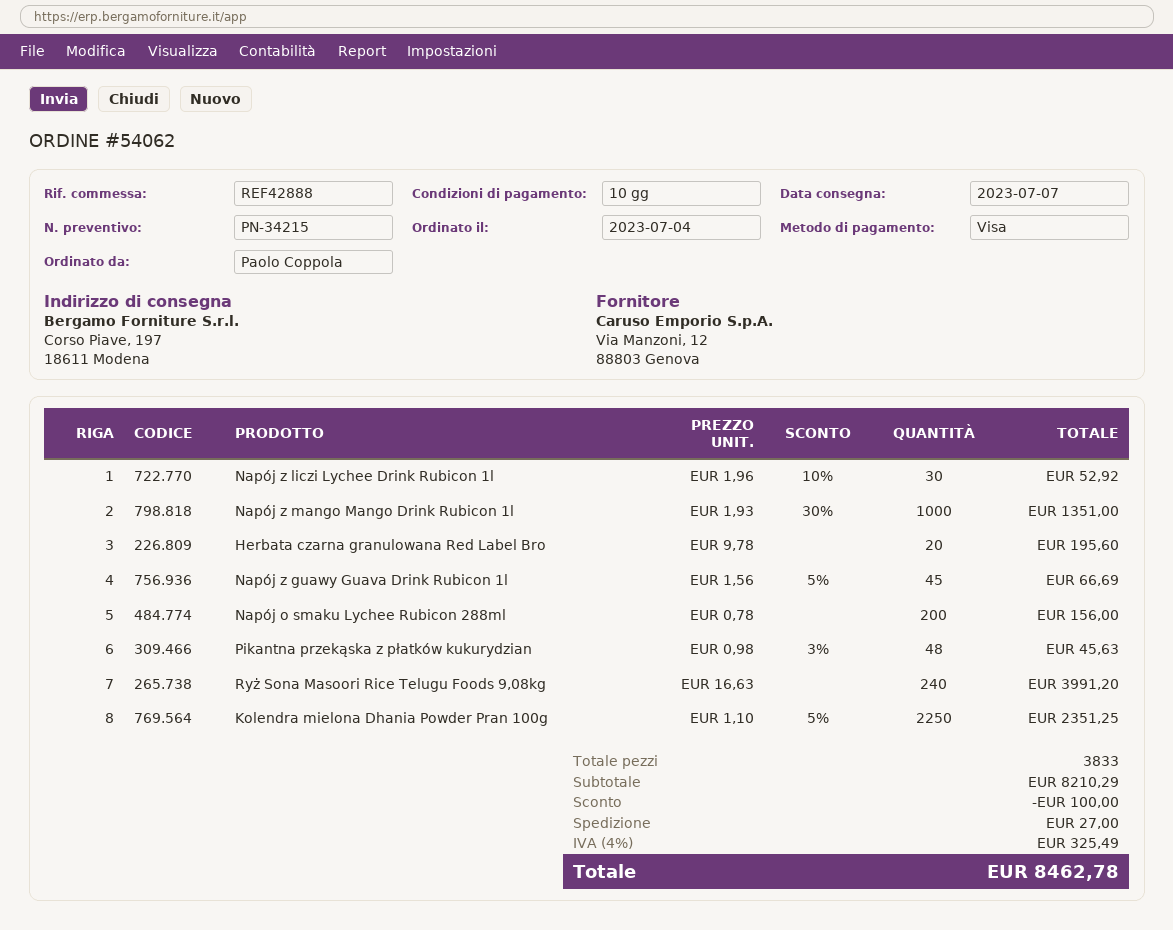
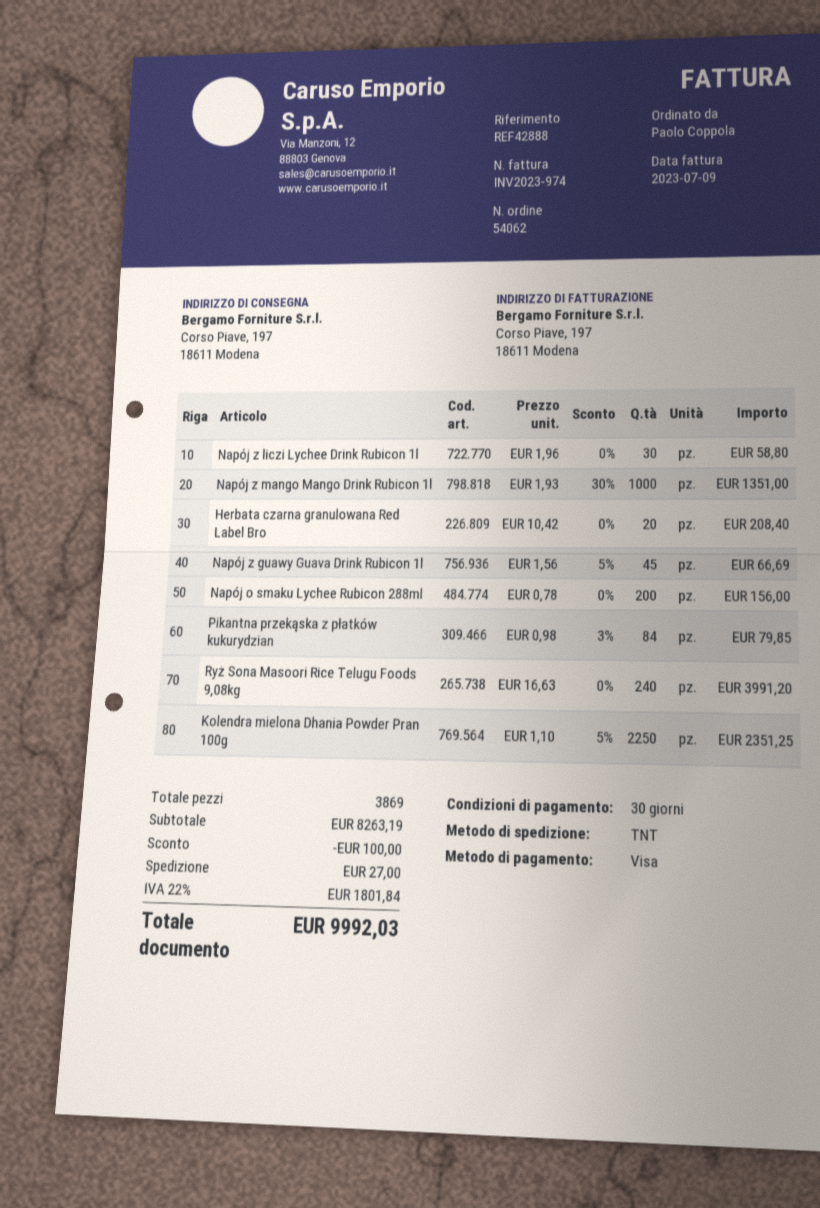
payment terms: 10 days -> 30 days
Napój z liczi Lychee Drink Rubicon 1l: 30 x 1.96 - 10% = 52.92 -> 30 x 1.96 = 58.80
Herbata czarna granulowana Red Label Bro: 20 x 9.78 = 195.60 -> 20 x 10.42 = 208.40
Pikantna przekąska z płatków kukurydzian: 48 x 0.98 - 3% = 45.63 -> 84 x 0.98 - 3% = 79.85
total quantity: 3833 -> 3869
subtotal: 8210.29 -> 8263.19
tax: 4% = 325.49 -> 22% = 1801.84
total: 8462.78 -> 9992.03

